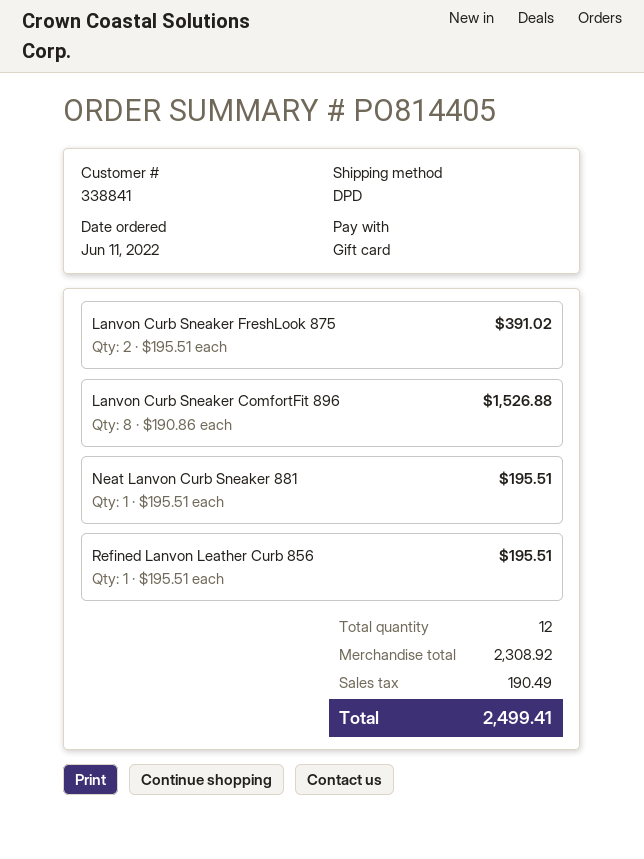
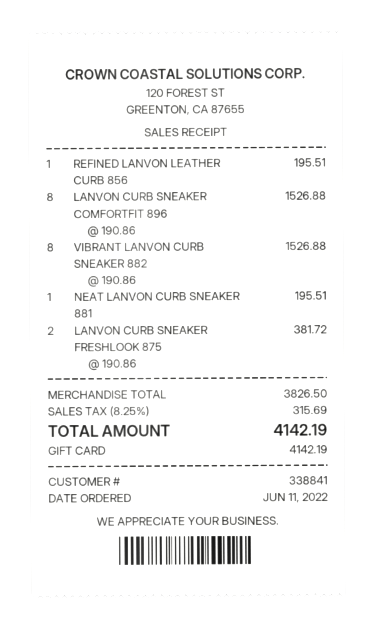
Lanvon Curb Sneaker FreshLook 875: 2 x 195.51 = 391.02 -> 2 x 190.86 = 381.72
VIBRANT LANVON CURB SNEAKER 882: none -> 8 x 190.86 = 1526.88
subtotal: 2308.92 -> 3826.50
tax: 190.49 -> 315.69
total: 2499.41 -> 4142.19

